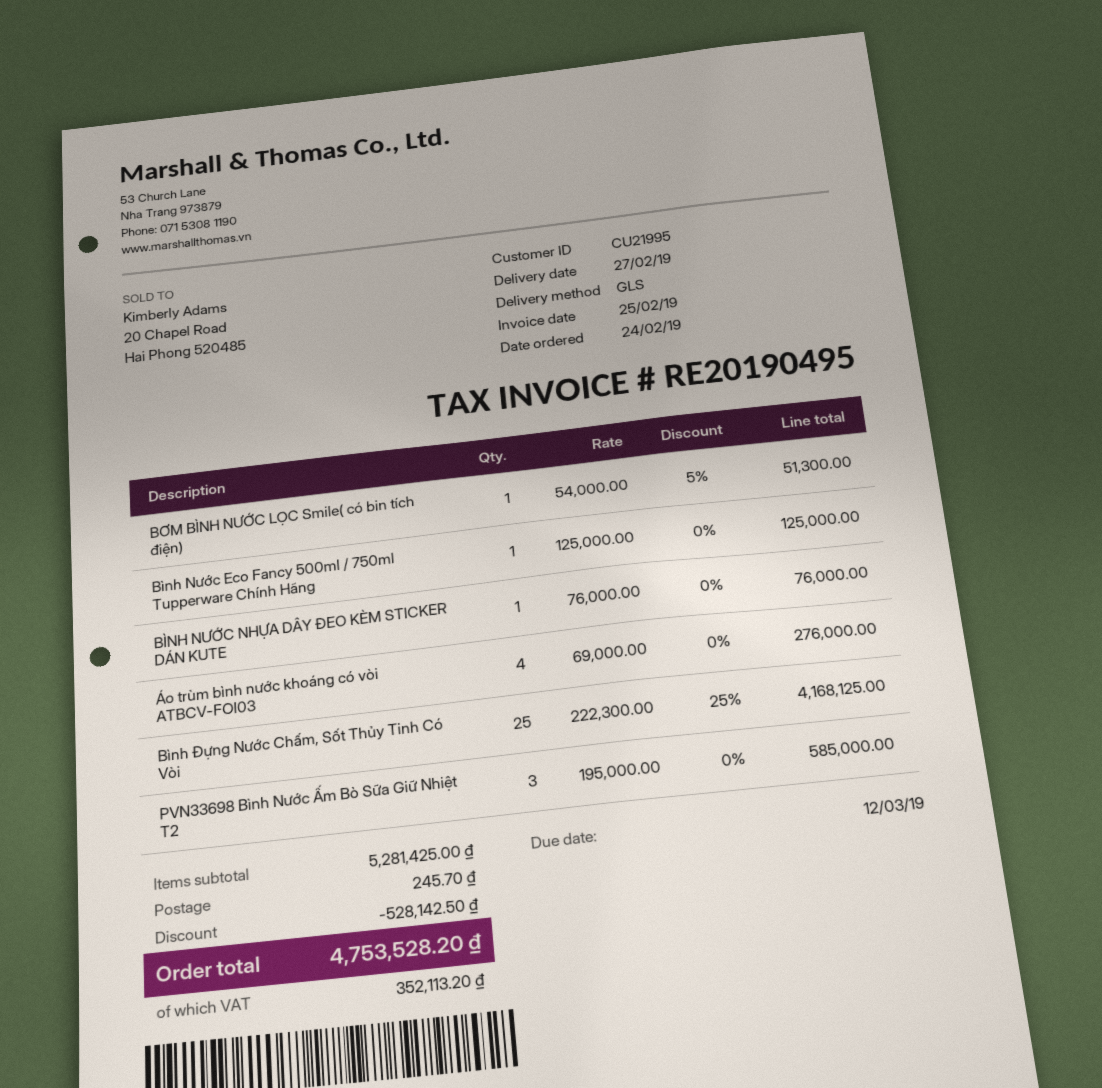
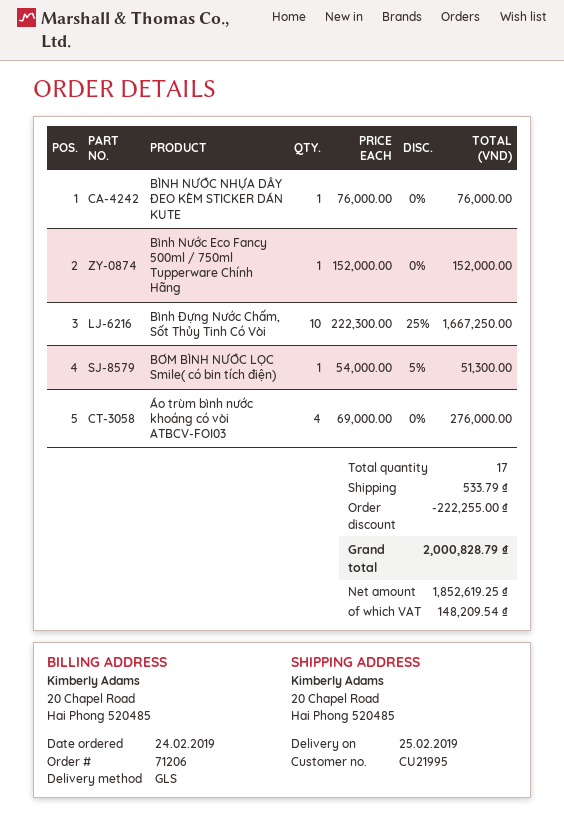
delivery date: 2019-02-27 -> 2019-02-25
Bình Nước Eco Fancy 500ml / 750ml Tupperware Chính Hãng: 1 x 125000.00 = 125000.00 -> 1 x 152000.00 = 152000.00
Bình Đựng Nước Chấm, Sốt Thủy Tinh Có Vòi: 25 x 222300.00 - 25% = 4168125.00 -> 10 x 222300.00 - 25% = 1667250.00
PVN33698 Bình Nước Ấm Bò Sữa Giữ Nhiệt T2: 3 x 195000.00 = 585000.00 -> none
discount: 528142.50 -> 222255.00
shipping: 245.70 -> 533.79
tax: 352113.20 -> 148209.54
total: 4753528.20 -> 2000828.79

